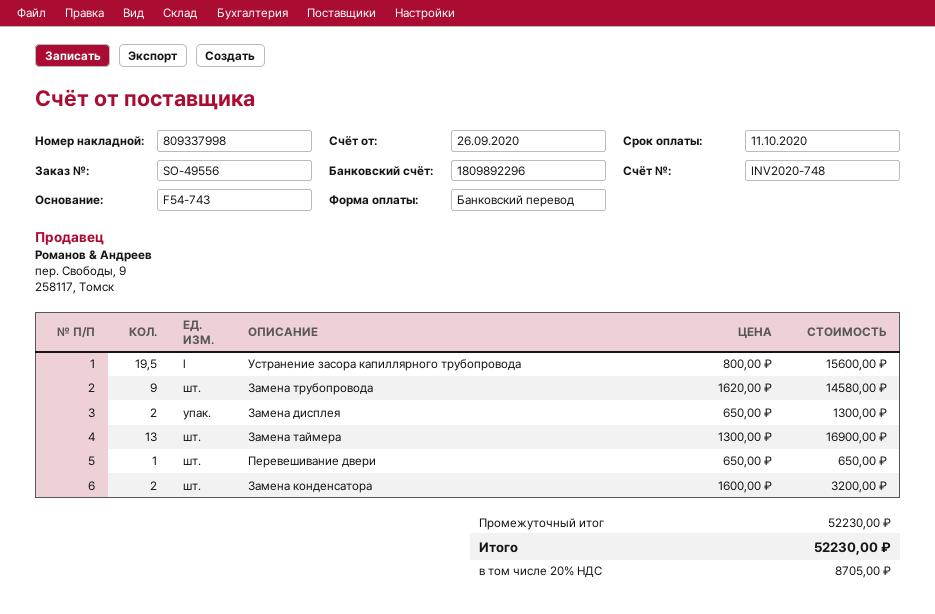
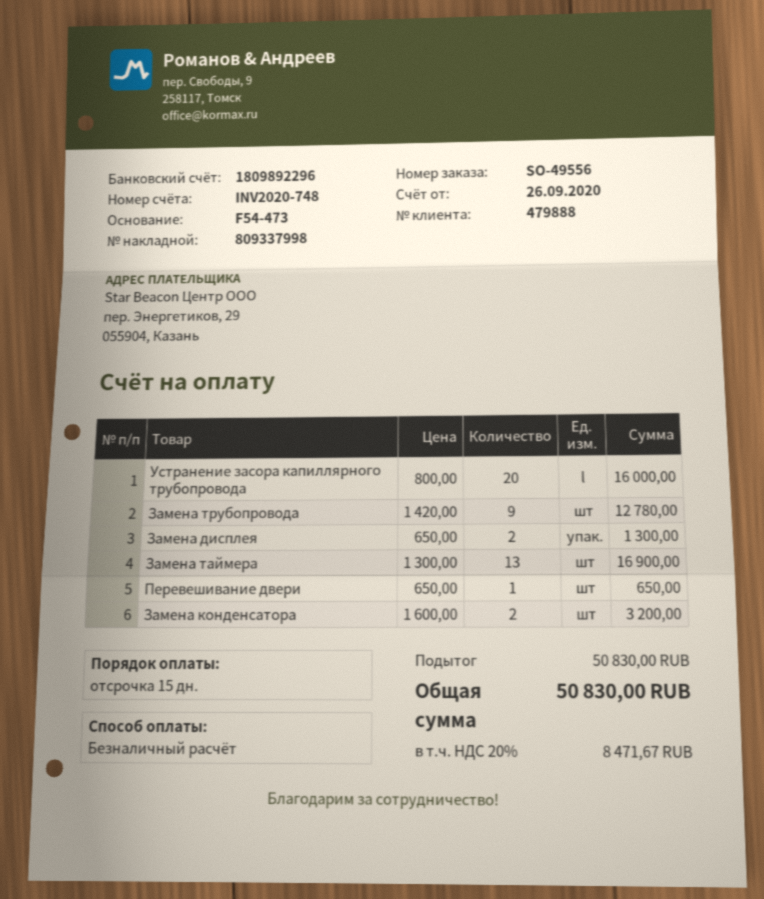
reference: F54-743 -> F54-473
Устранение засора капиллярного трубопровода: 19.5 x 800.00 = 15600.00 -> 20 x 800.00 = 16000.00
Замена трубопровода: 9 x 1620.00 = 14580.00 -> 9 x 1420.00 = 12780.00
subtotal: 52230.00 -> 50830.00
tax: 20% = 8705.00 -> 20% = 8471.67
total: 52230.00 -> 50830.00

